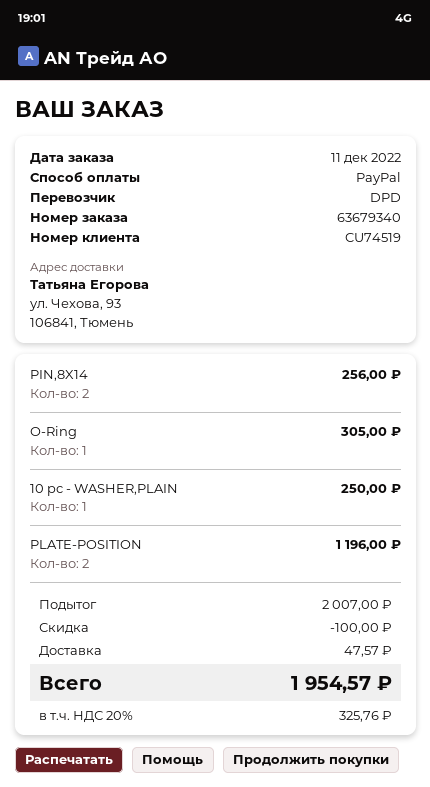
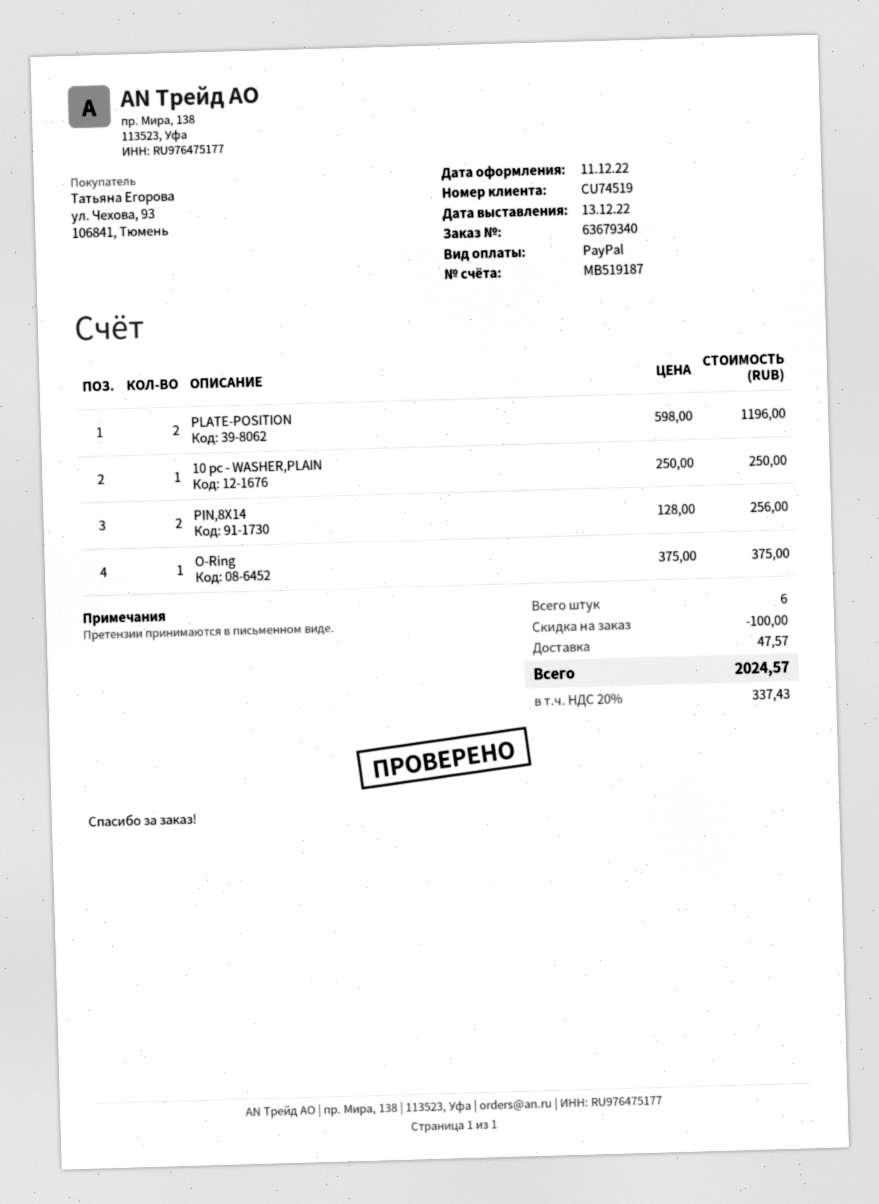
O-Ring: 1 for 305.00 -> 1 for 375.00
tax: 20% = 325.76 -> 20% = 337.43
total: 1954.57 -> 2024.57

